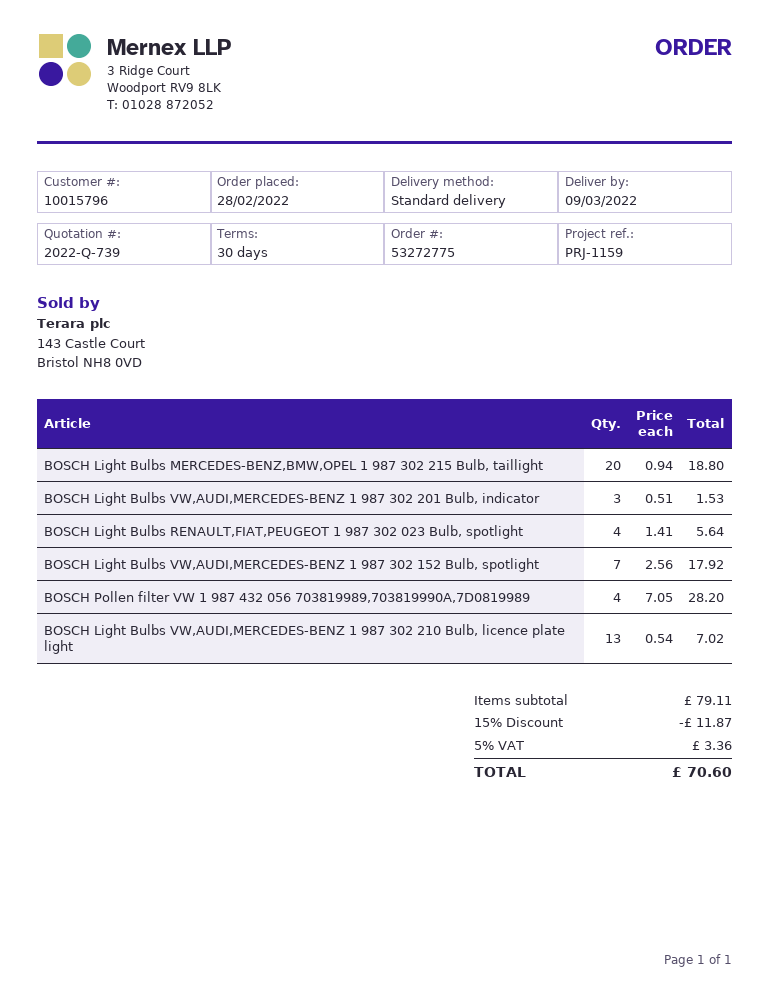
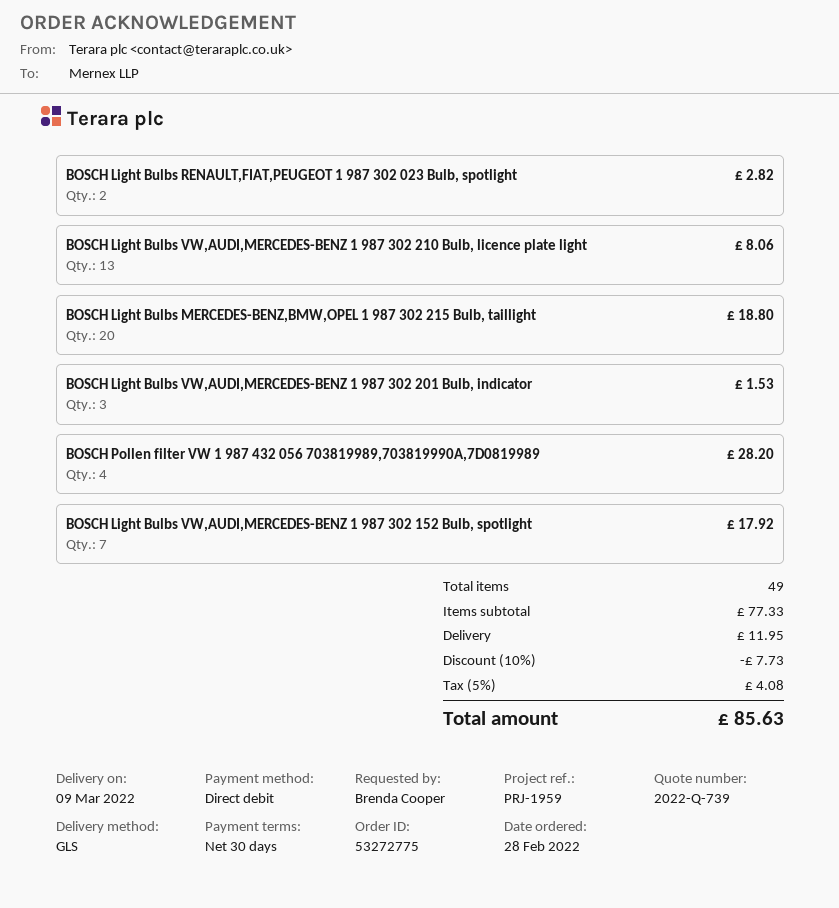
reference: PRJ-1159 -> PRJ-1959
shipping method: standard -> GLS
BOSCH Light Bulbs RENAULT,FIAT,PEUGEOT 1 987 302 023 Bulb, spotlight: 4 for 5.64 -> 2 for 2.82
BOSCH Light Bulbs VW,AUDI,MERCEDES-BENZ 1 987 302 210 Bulb, licence plate light: 13 for 7.02 -> 13 for 8.06
subtotal: 79.11 -> 77.33
discount: 15% = 11.87 -> 10% = 7.73
shipping: none -> 11.95
tax: 5% = 3.36 -> 5% = 4.08
total: 70.60 -> 85.63

